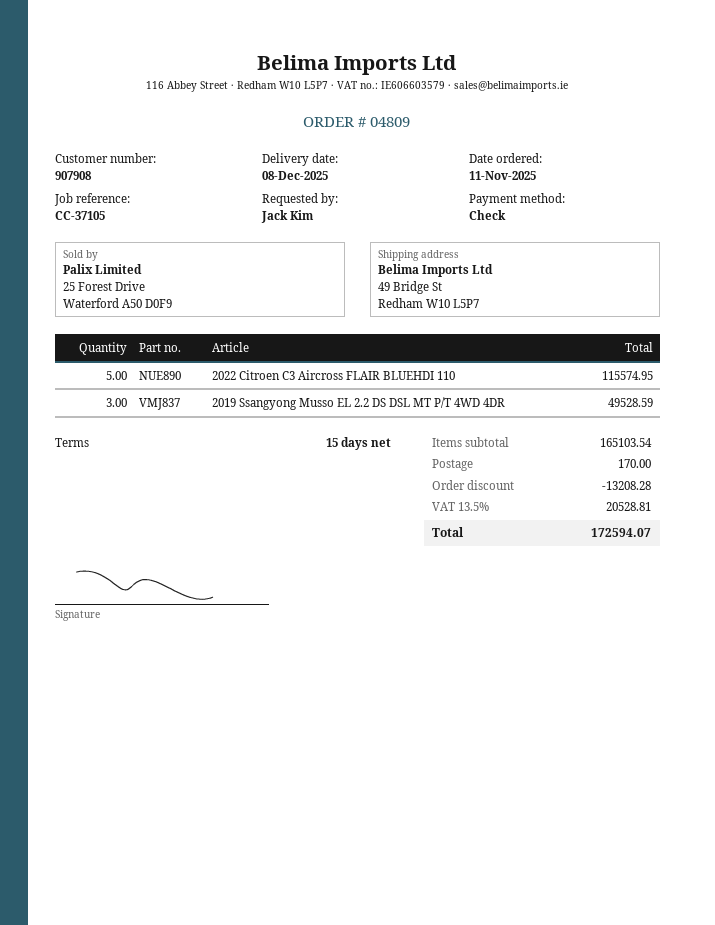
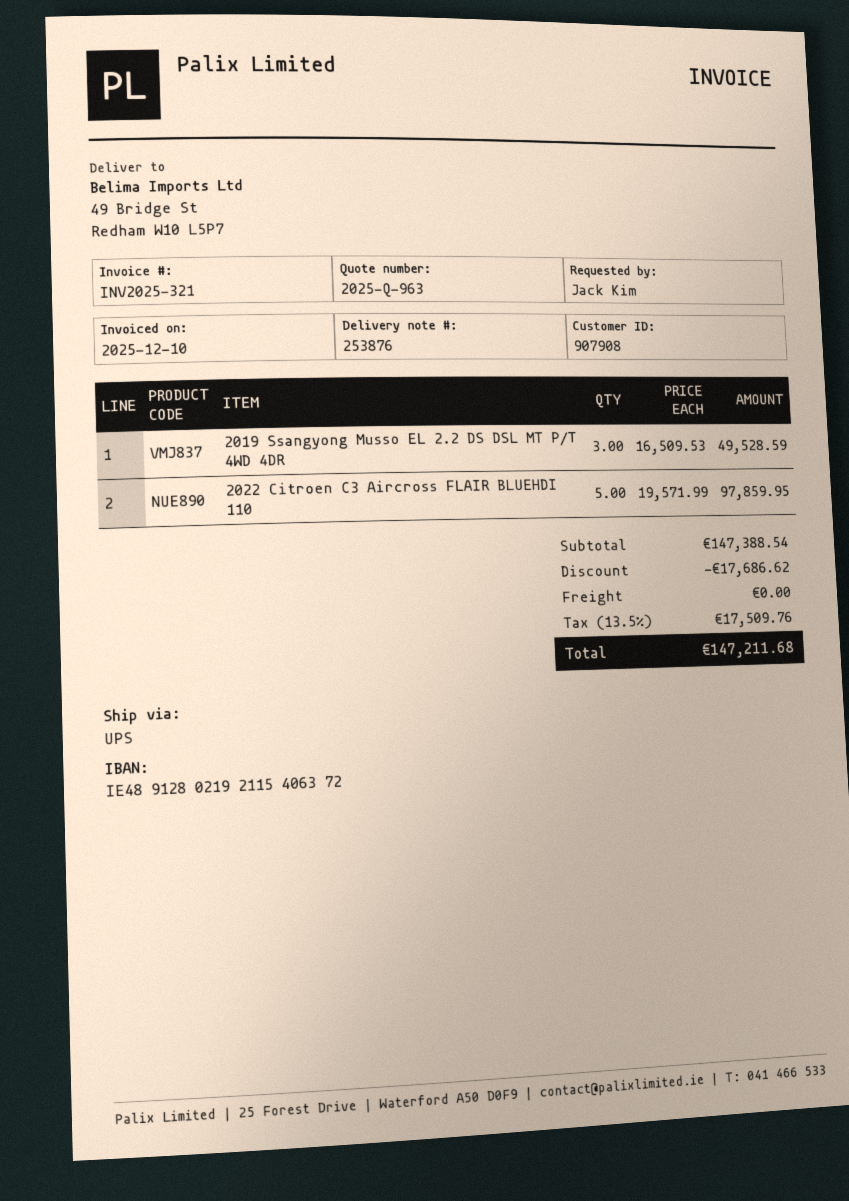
2022 Citroen C3 Aircross FLAIR BLUEHDI 110: 5 for 115574.95 -> 5 for 97859.95
subtotal: 165103.54 -> 147388.54
discount: 13208.28 -> 17686.62
shipping: 170.00 -> 0.00
tax: 13.5% = 20528.81 -> 13.5% = 17509.76
total: 172594.07 -> 147211.68

